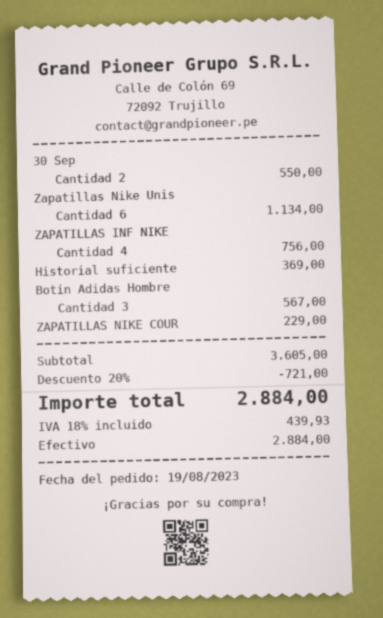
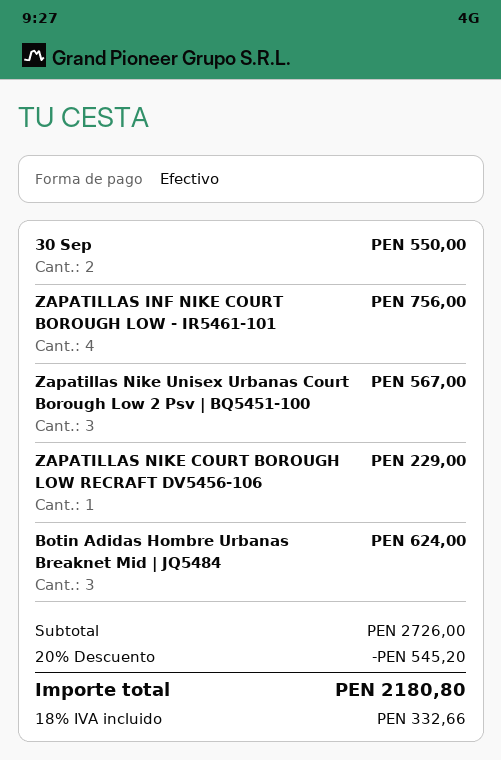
Zapatillas Nike Unis: 6 for 1134.00 -> 3 for 567.00
Historial suficiente: 1 for 369.00 -> none
Botin Adidas Hombre: 3 for 567.00 -> 3 for 624.00
subtotal: 3605.00 -> 2726.00
discount: 20% = 721.00 -> 20% = 545.20
tax: 18% = 439.93 -> 18% = 332.66
total: 2884.00 -> 2180.80

